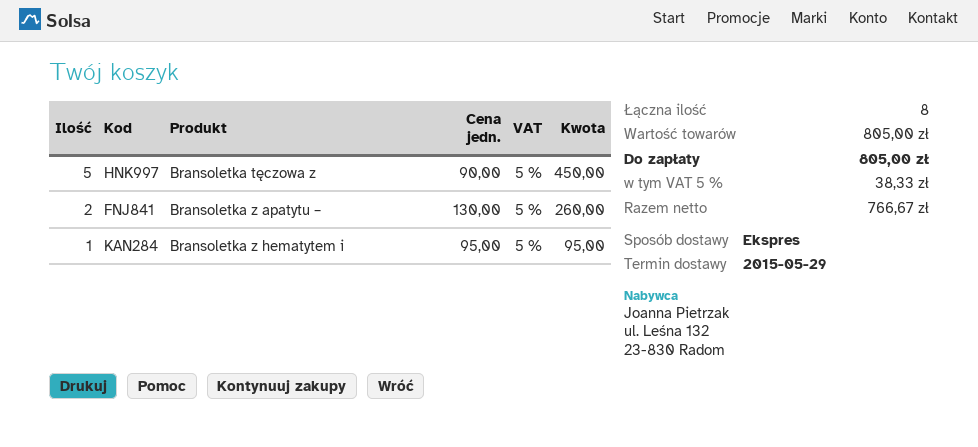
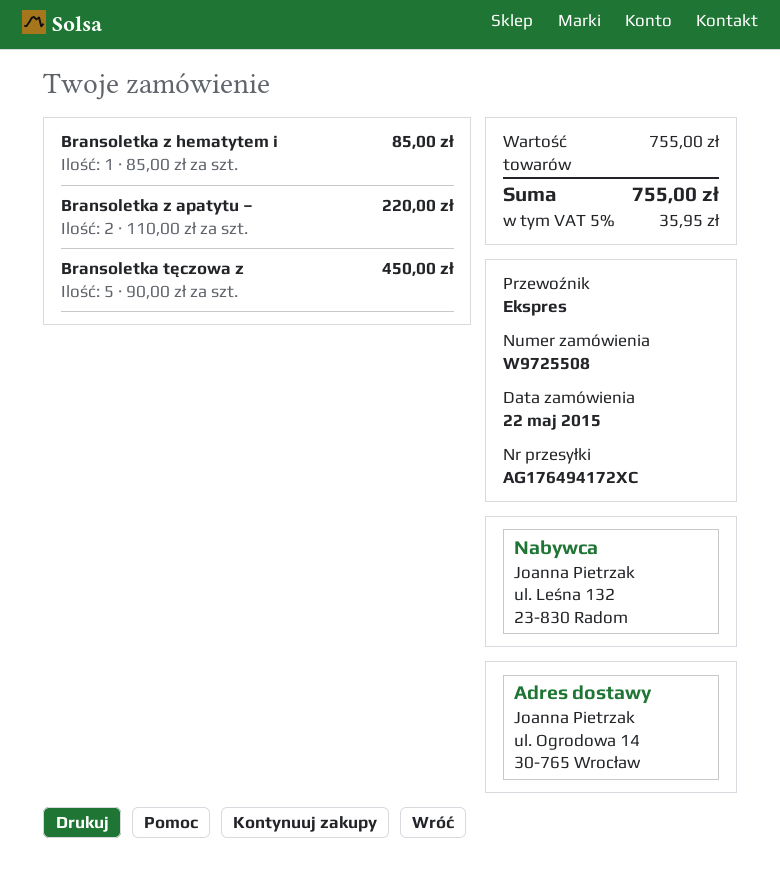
Bransoletka z apatytu –: 2 x 130.00 = 260.00 -> 2 x 110.00 = 220.00
Bransoletka z hematytem i: 1 x 95.00 = 95.00 -> 1 x 85.00 = 85.00
subtotal: 805.00 -> 755.00
tax: 5% = 38.33 -> 5% = 35.95
total: 805.00 -> 755.00

